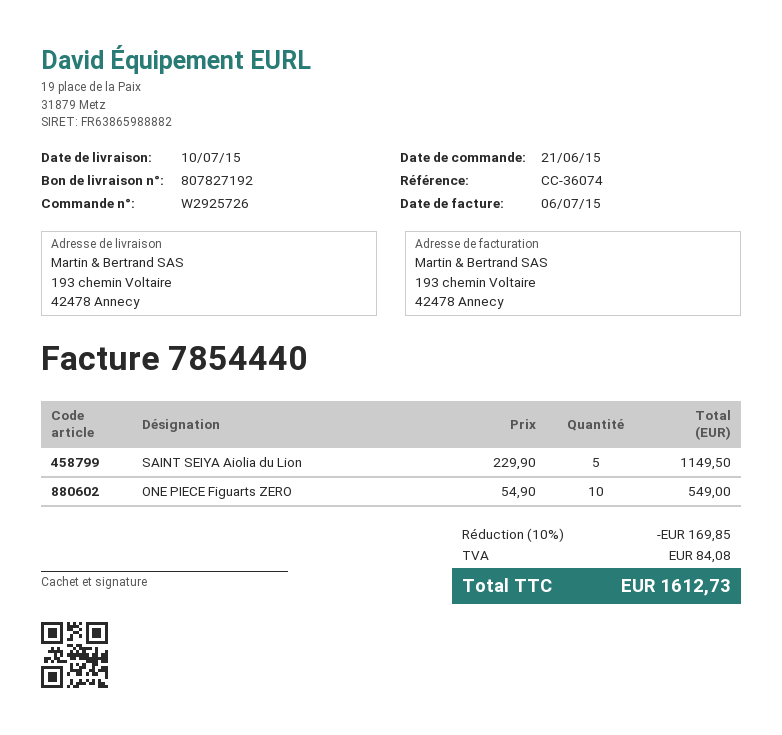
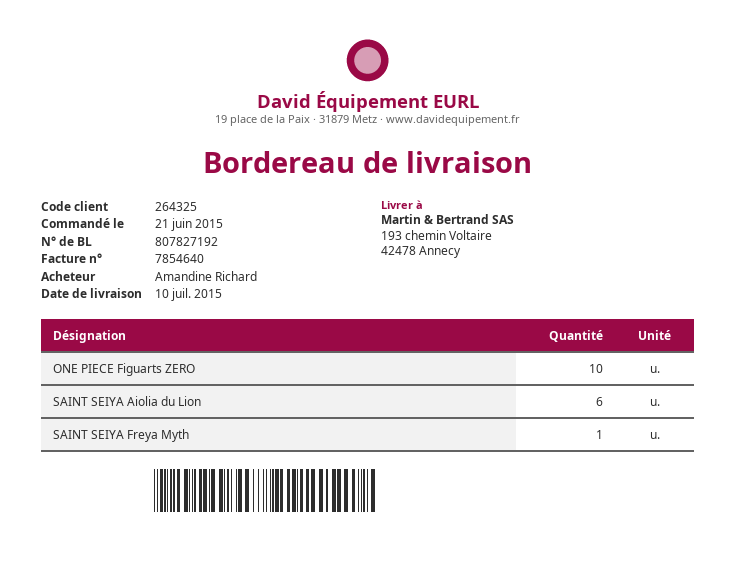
invoice number: 7854440 -> 7854640
SAINT SEIYA Aiolia du Lion: 5 -> 6
SAINT SEIYA Freya Myth: none -> 1

